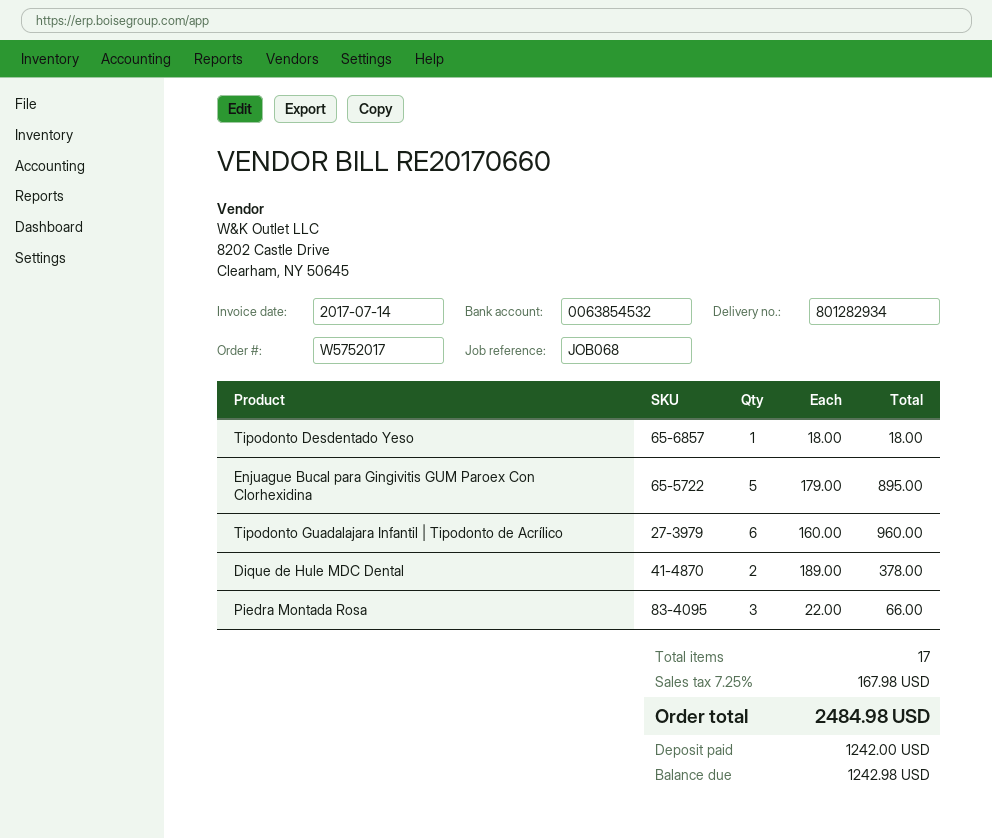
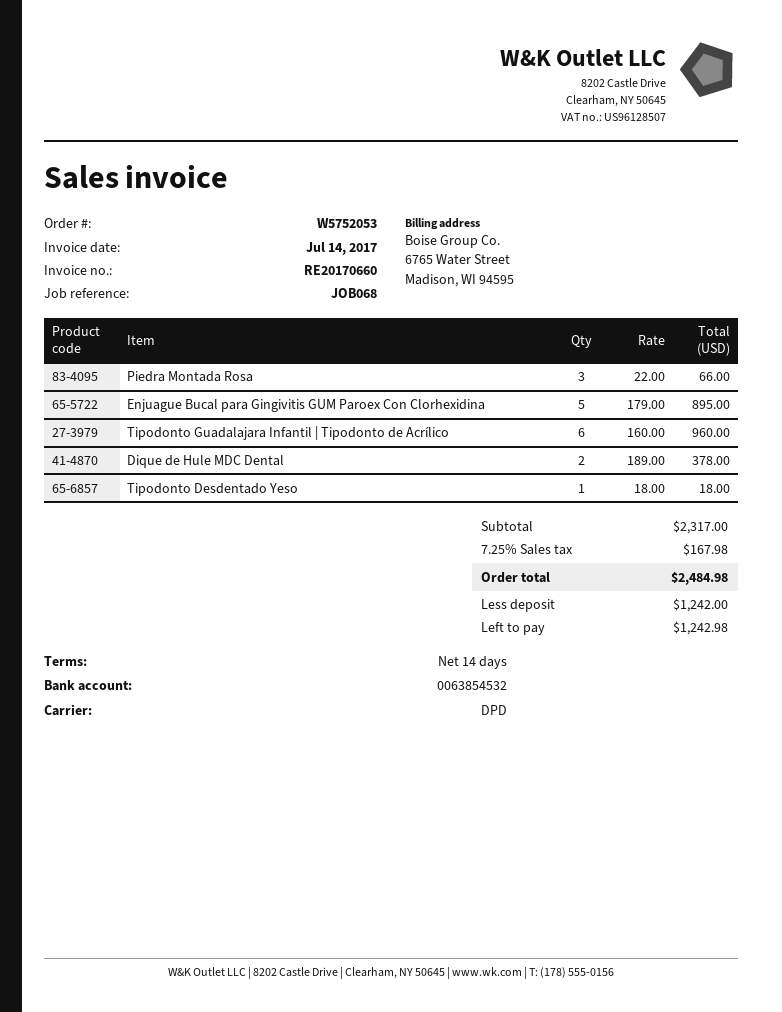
order number: W5752017 -> W5752053

